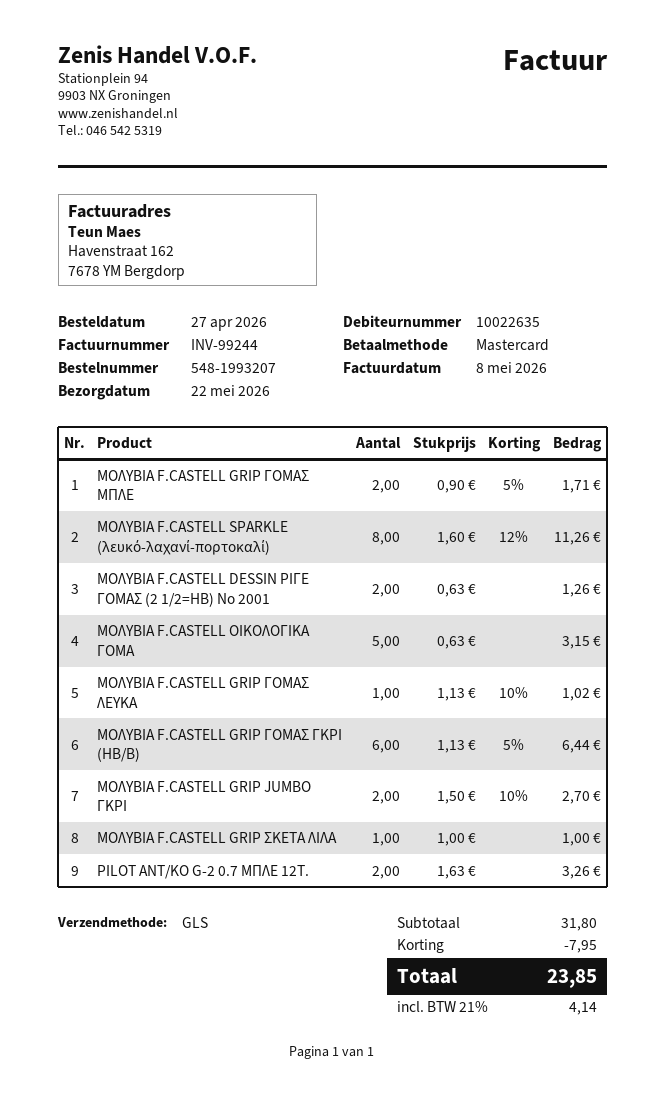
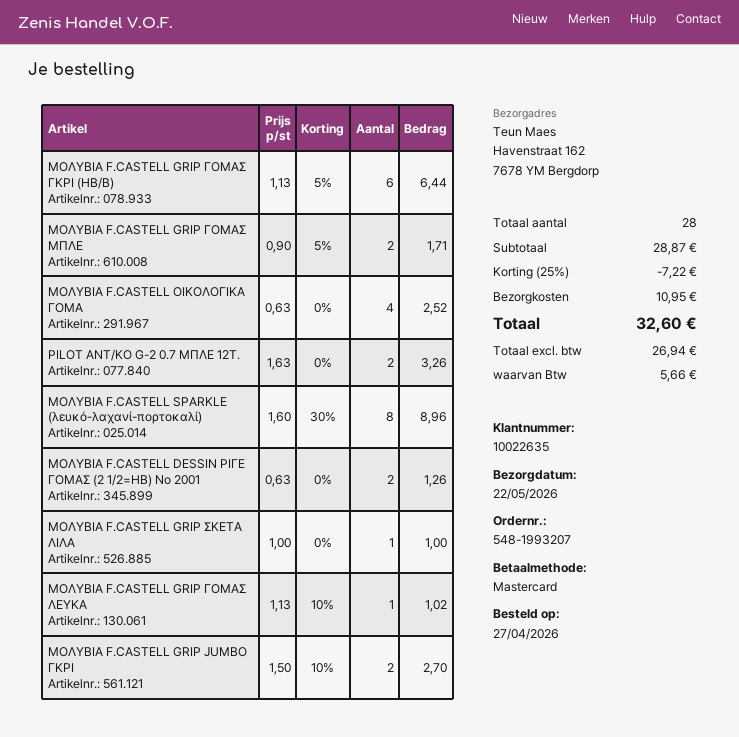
ΜΟΛΥΒΙΑ F.CASTELL SPARKLE (λευκό-λαχανί-πορτοκαλί): 8 x 1.60 - 12% = 11.26 -> 8 x 1.60 - 30% = 8.96
ΜΟΛΥΒΙΑ F.CASTELL ΟΙΚΟΛΟΓΙΚΑ ΓΟΜΑ: 5 x 0.63 = 3.15 -> 4 x 0.63 = 2.52
subtotal: 31.80 -> 28.87
discount: 7.95 -> 7.22
shipping: none -> 10.95
tax: 4.14 -> 5.66
total: 23.85 -> 32.60

